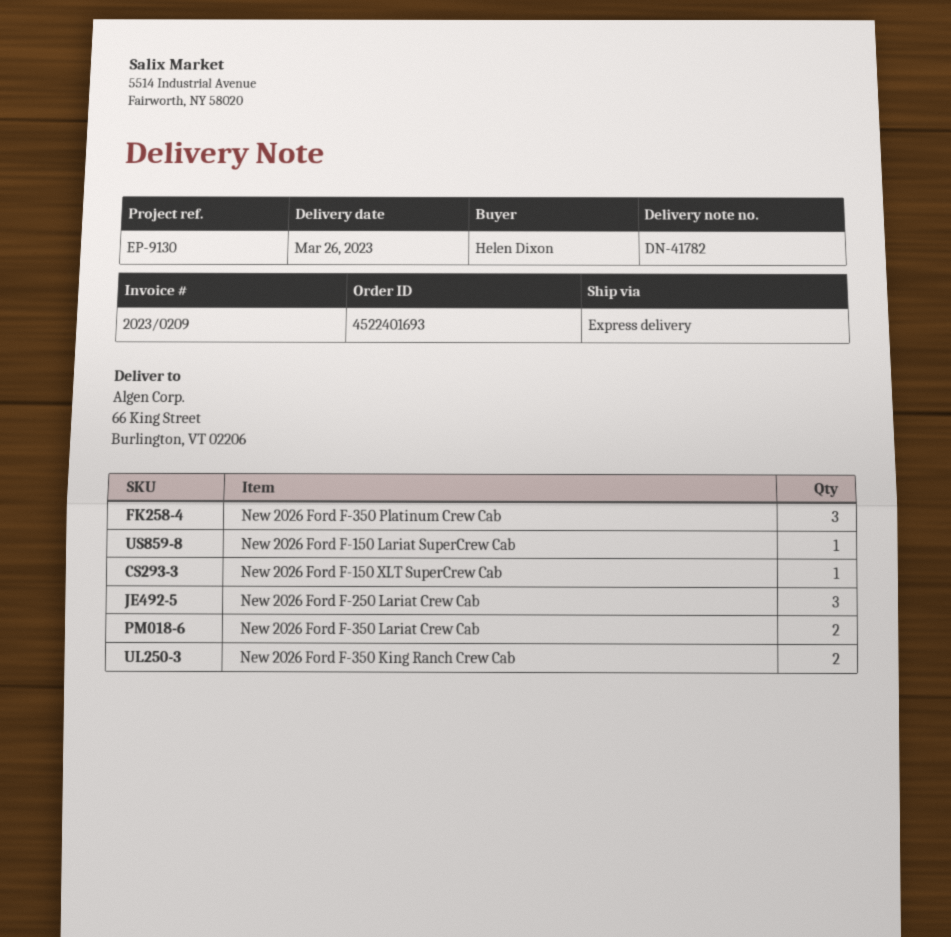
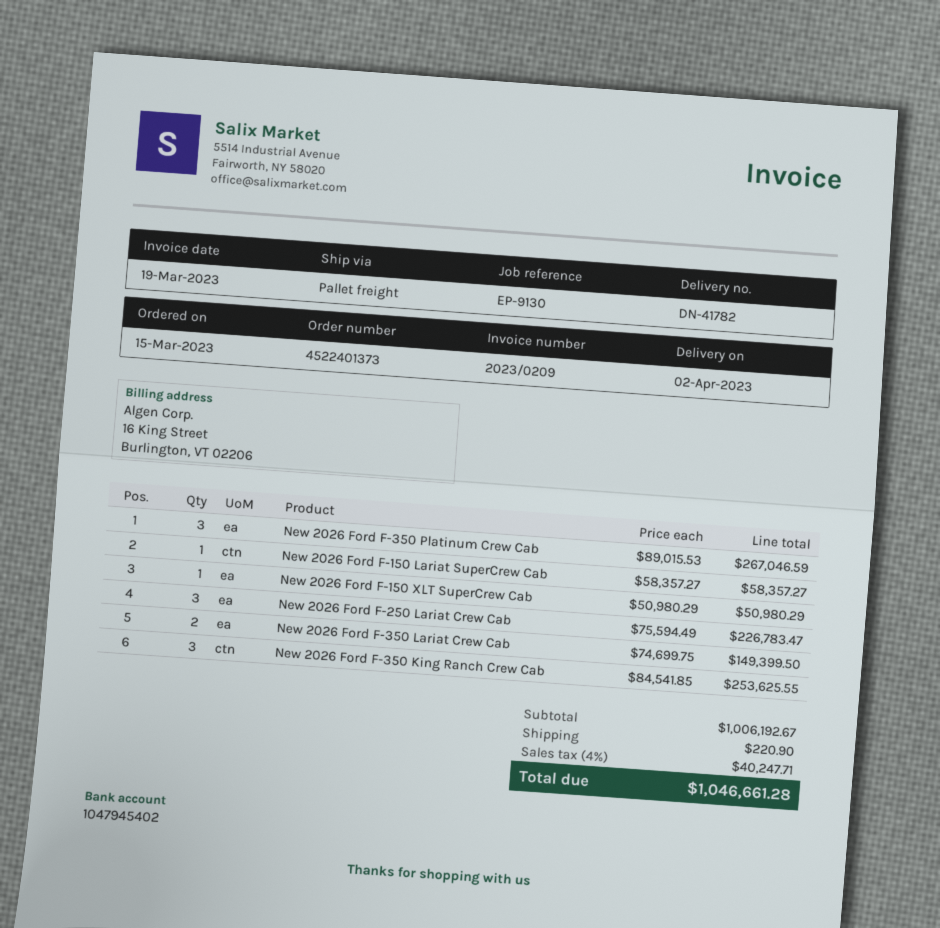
order number: 4522401693 -> 4522401373
delivery date: 2023-03-26 -> 2023-04-02
shipping method: express -> pallet freight
New 2026 Ford F-350 King Ranch Crew Cab: 2 -> 3

